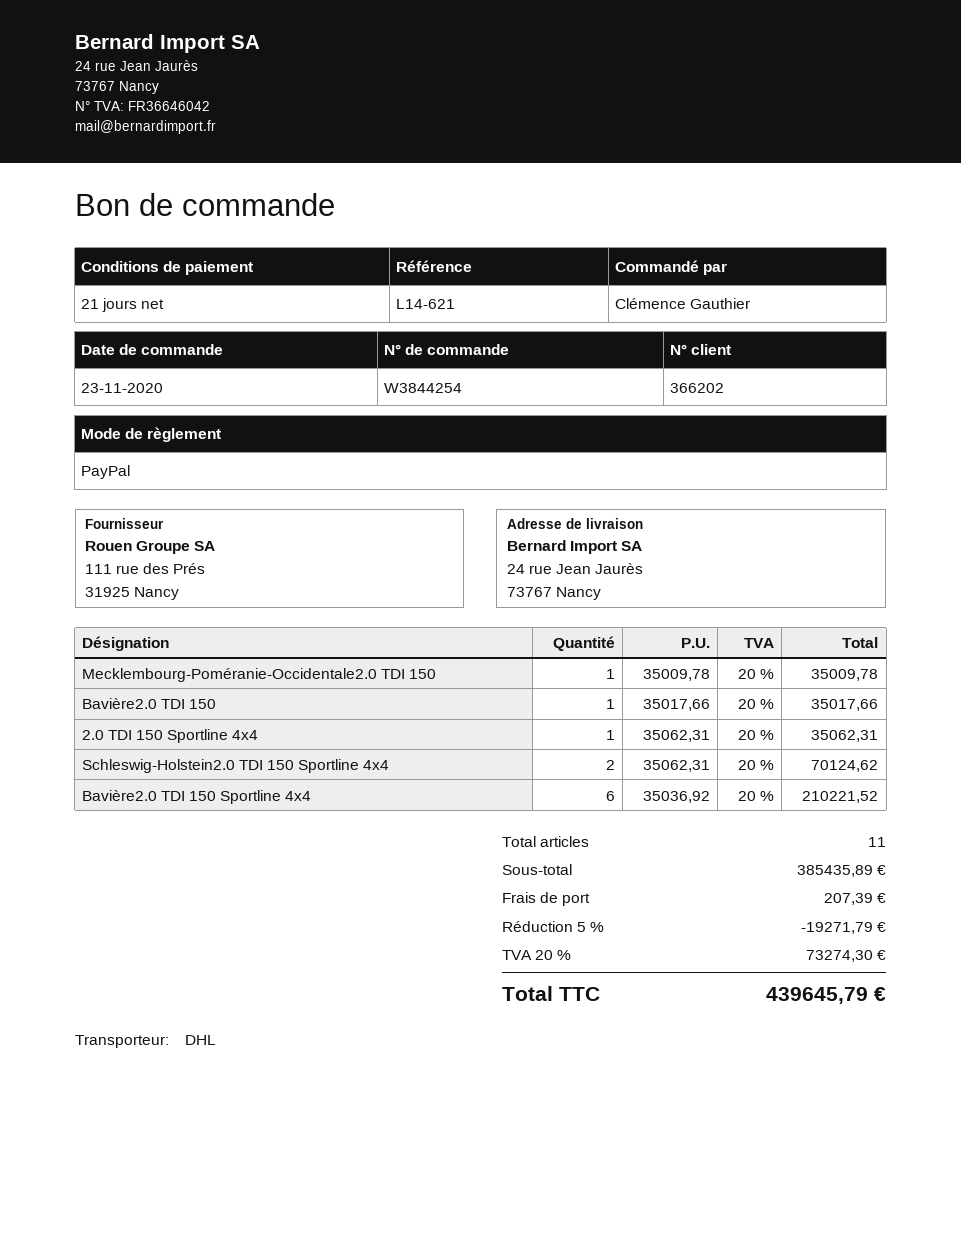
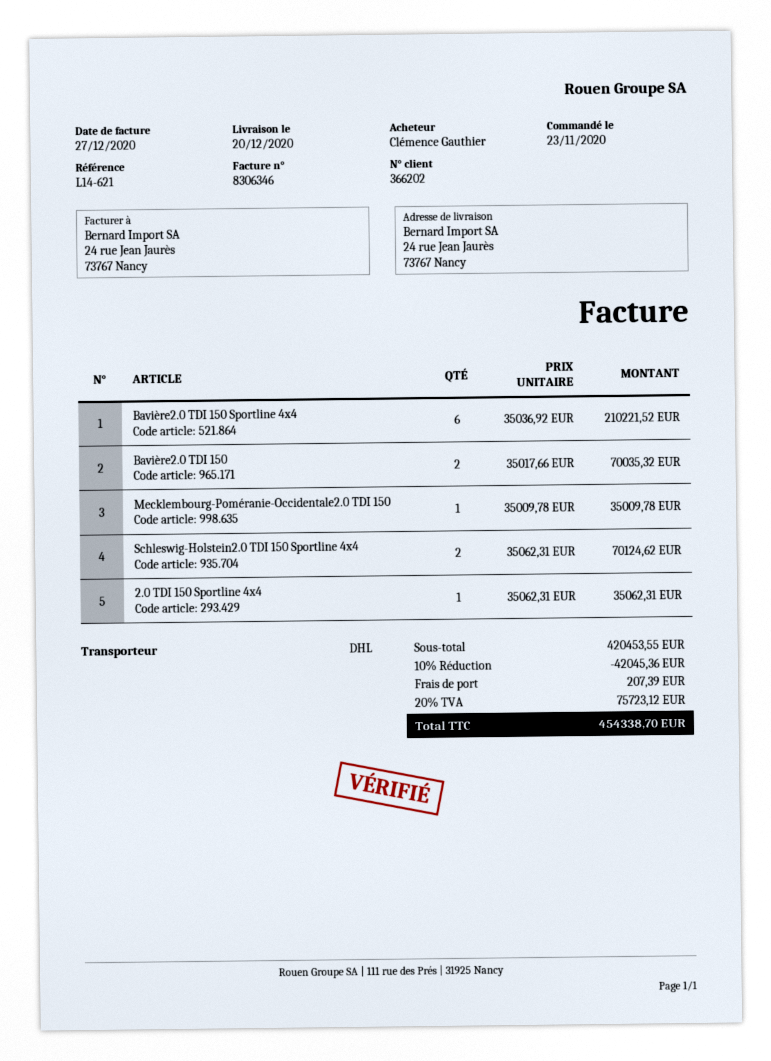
Bavière2.0 TDI 150: 1 x 35017.66 = 35017.66 -> 2 x 35017.66 = 70035.32
subtotal: 385435.89 -> 420453.55
discount: 5% = 19271.79 -> 10% = 42045.36
tax: 20% = 73274.30 -> 20% = 75723.12
total: 439645.79 -> 454338.70

